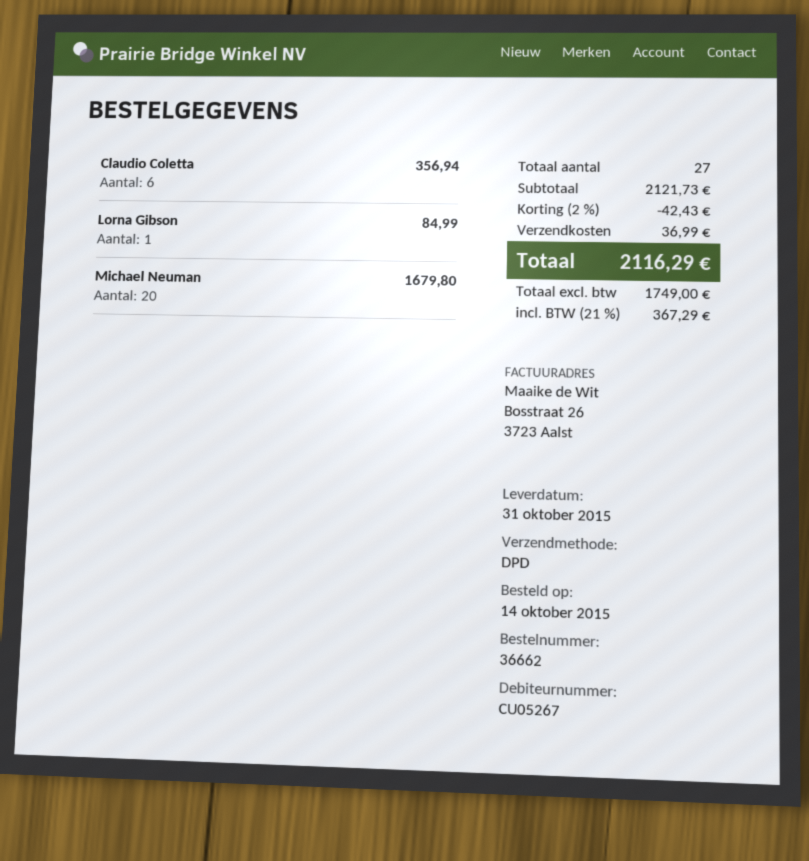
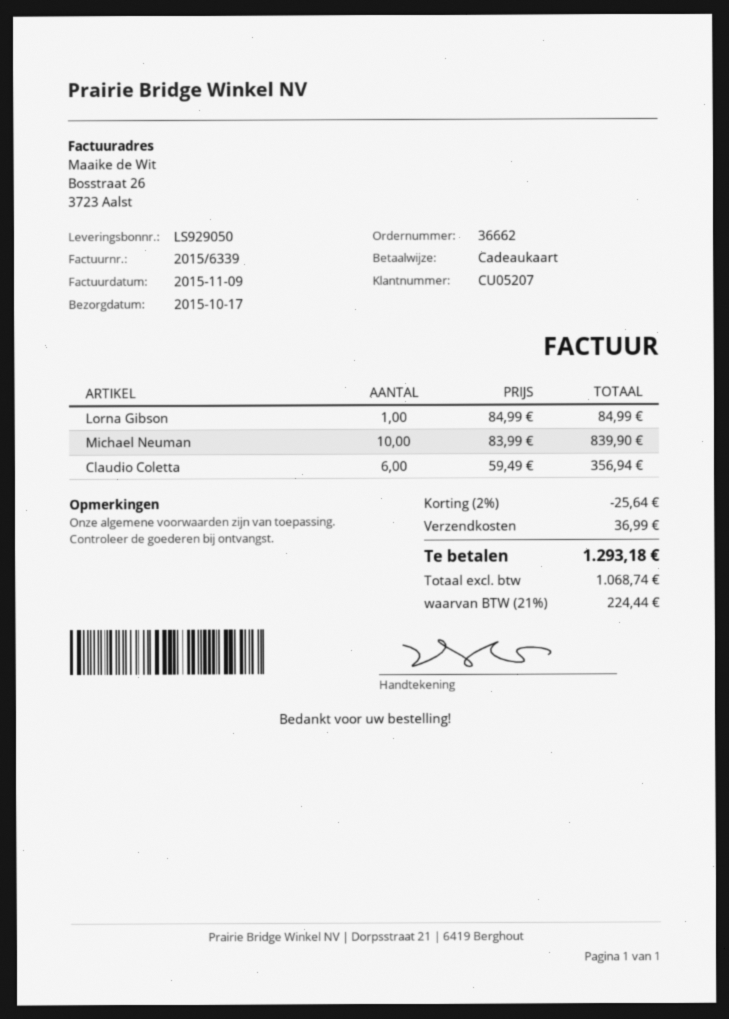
delivery date: 2015-10-31 -> 2015-10-17
customer number: CU05267 -> CU05207
Michael Neuman: 20 for 1679.80 -> 10 for 839.90
discount: 2% = 42.43 -> 2% = 25.64
net: 1749.00 -> 1068.74
tax: 21% = 367.29 -> 21% = 224.44
total: 2116.29 -> 1293.18

